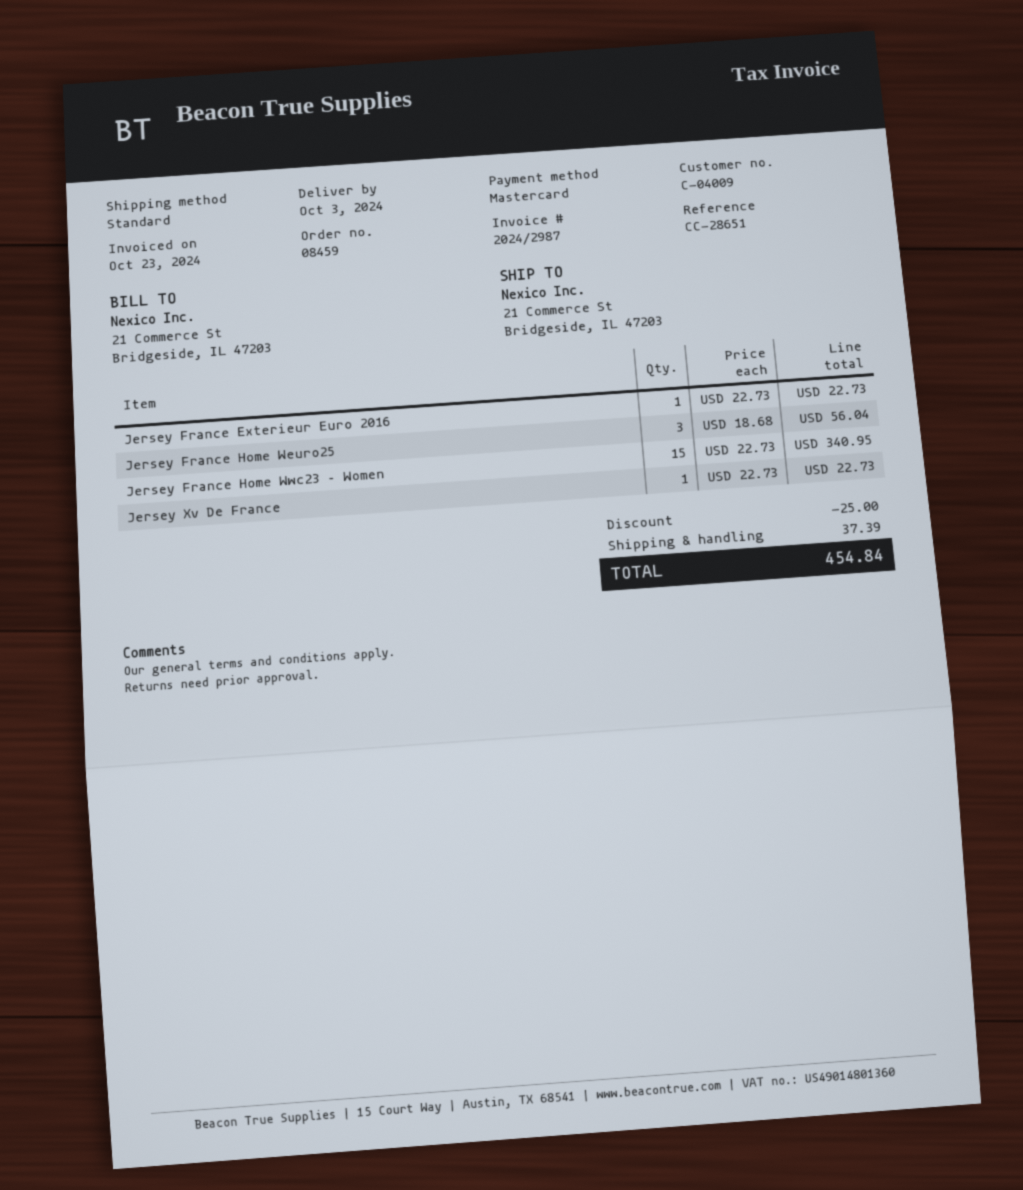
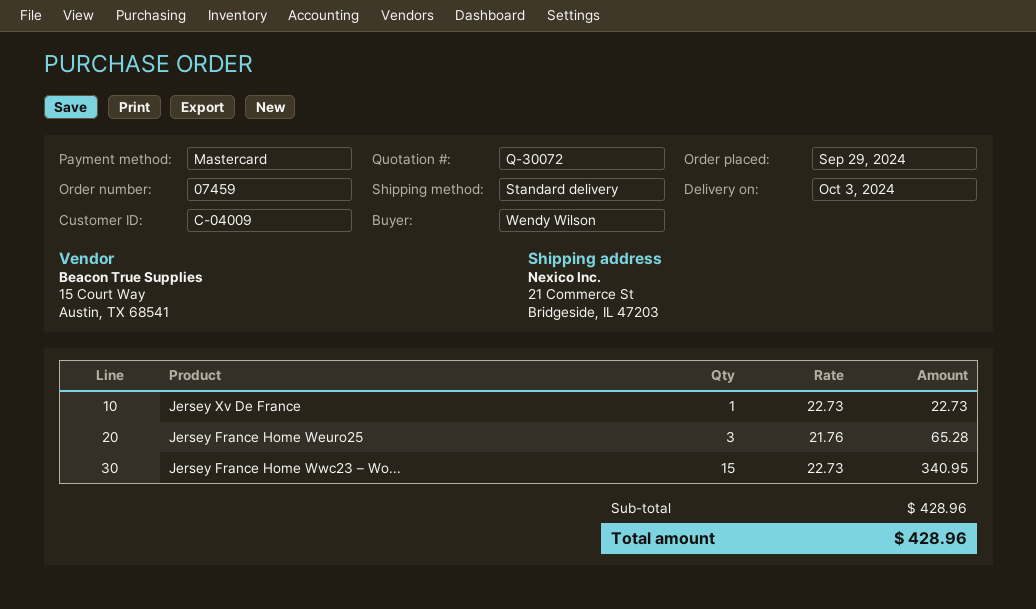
order number: 08459 -> 07459
Jersey France Exterieur Euro 2016: 1 x 22.73 = 22.73 -> none
Jersey France Home Weuro25: 3 x 18.68 = 56.04 -> 3 x 21.76 = 65.28
discount: 25.00 -> none
shipping: 37.39 -> none
total: 454.84 -> 428.96

